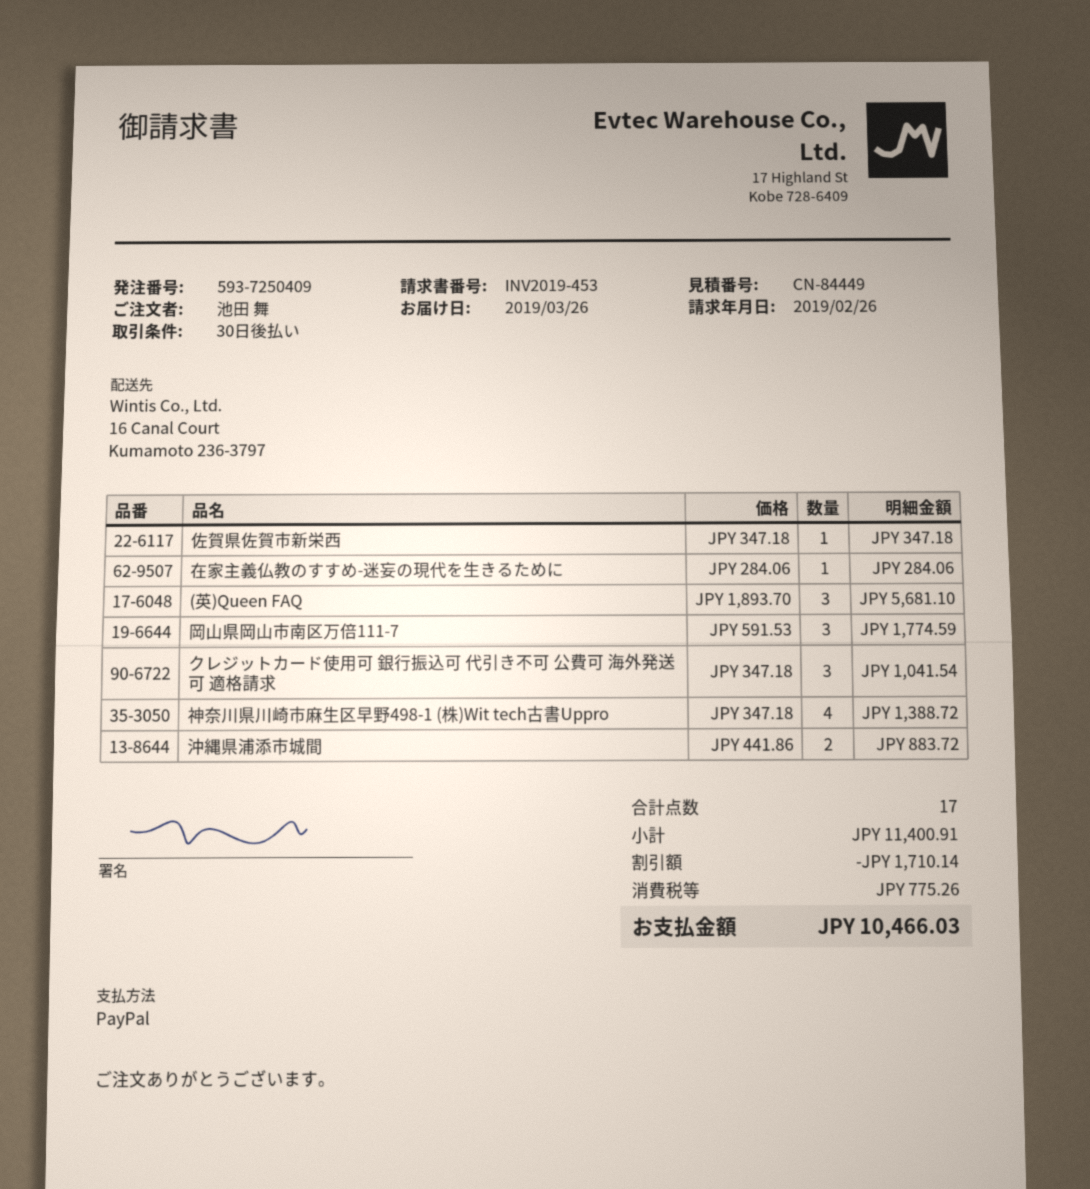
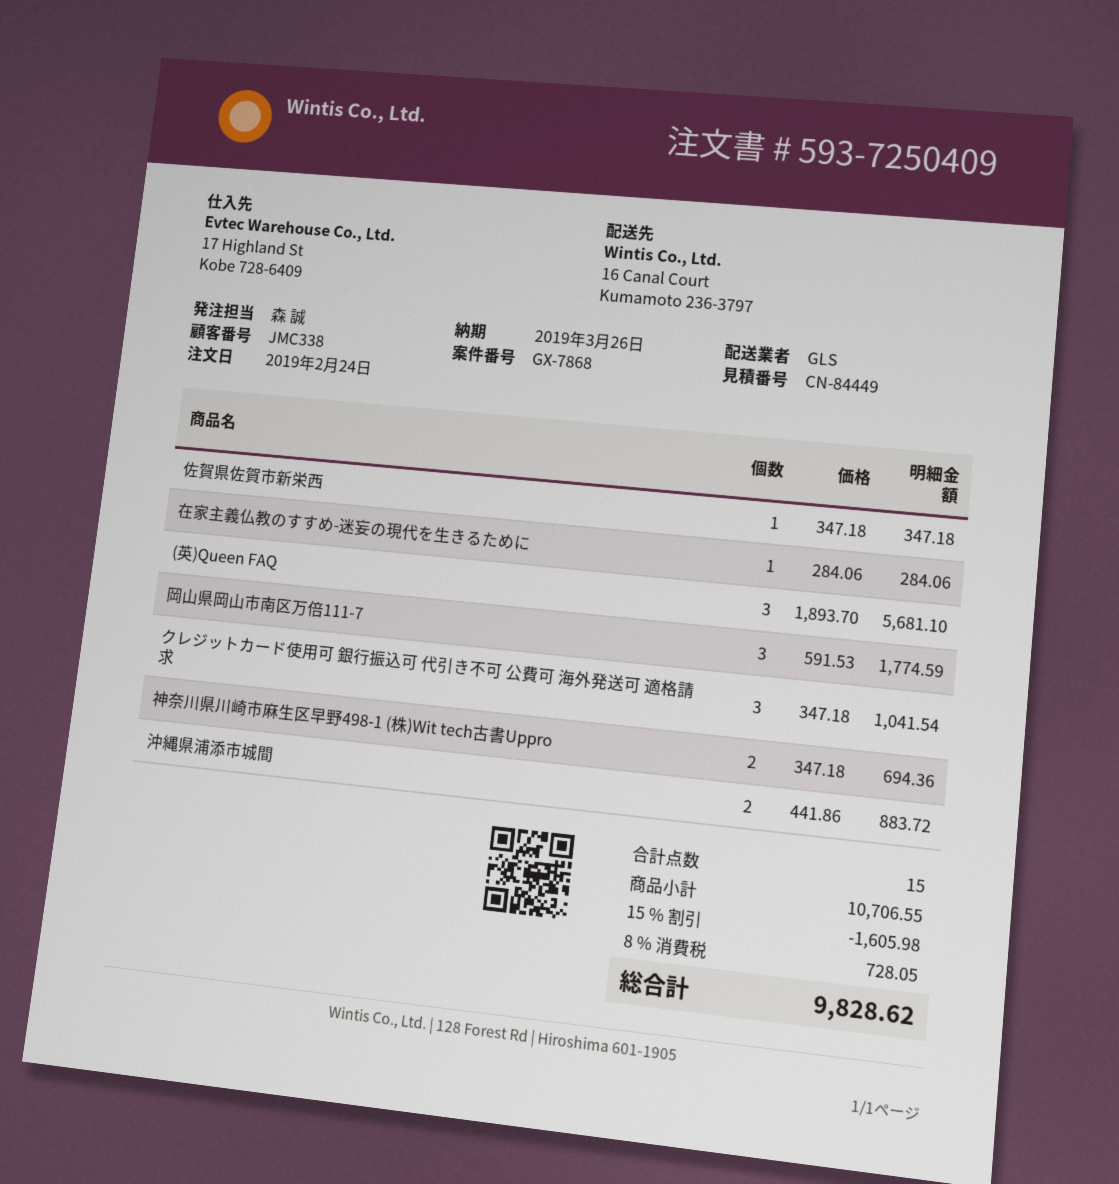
ordered by: 池田 舞 -> 森 誠
神奈川県川崎市麻生区早野498-1 (株)Wit tech古書Uppro: 4 x 347.18 = 1388.72 -> 2 x 347.18 = 694.36
total quantity: 17 -> 15
subtotal: 11400.91 -> 10706.55
discount: 1710.14 -> 1605.98
tax: 775.26 -> 728.05
total: 10466.03 -> 9828.62

